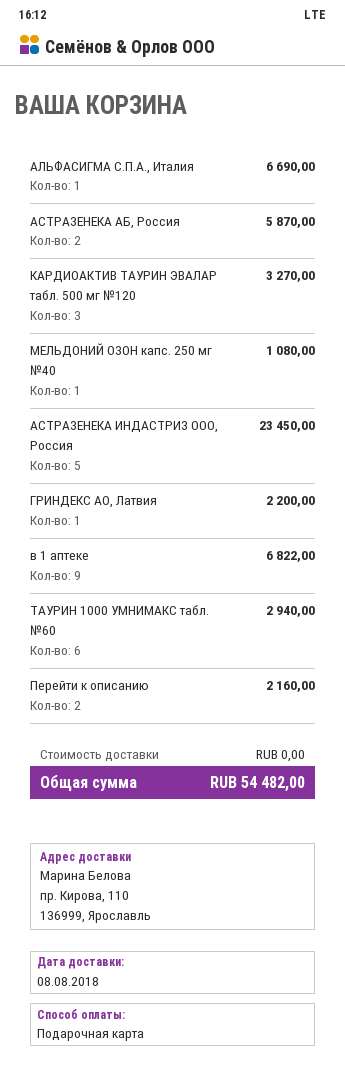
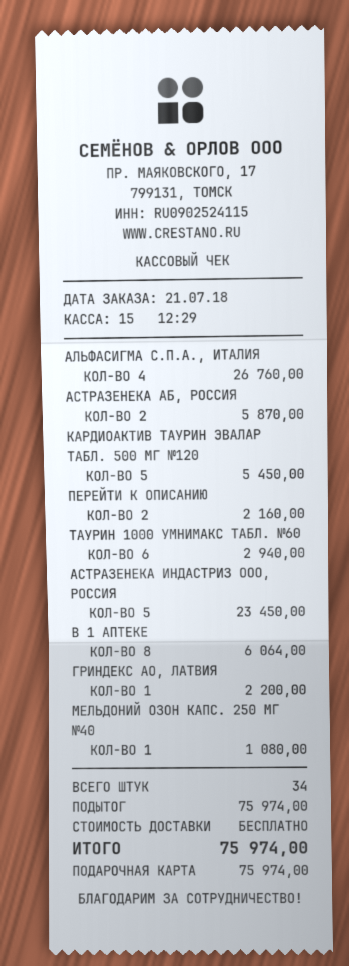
АЛЬФАСИГМА С.П.А., Италия: 1 for 6690.00 -> 4 for 26760.00
КАРДИОАКТИВ ТАУРИН ЭВАЛАР табл. 500 мг №120: 3 for 3270.00 -> 5 for 5450.00
в 1 аптеке: 9 for 6822.00 -> 8 for 6064.00
total: 54482.00 -> 75974.00

